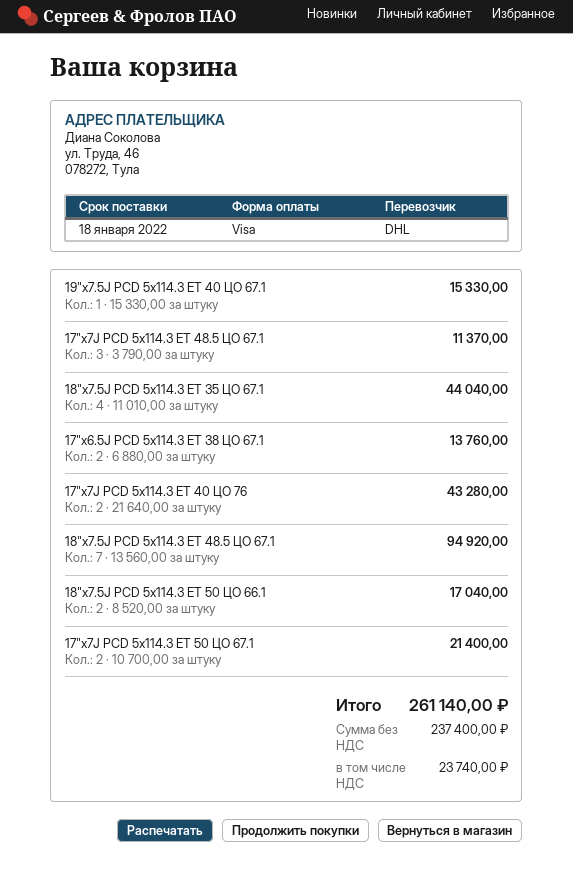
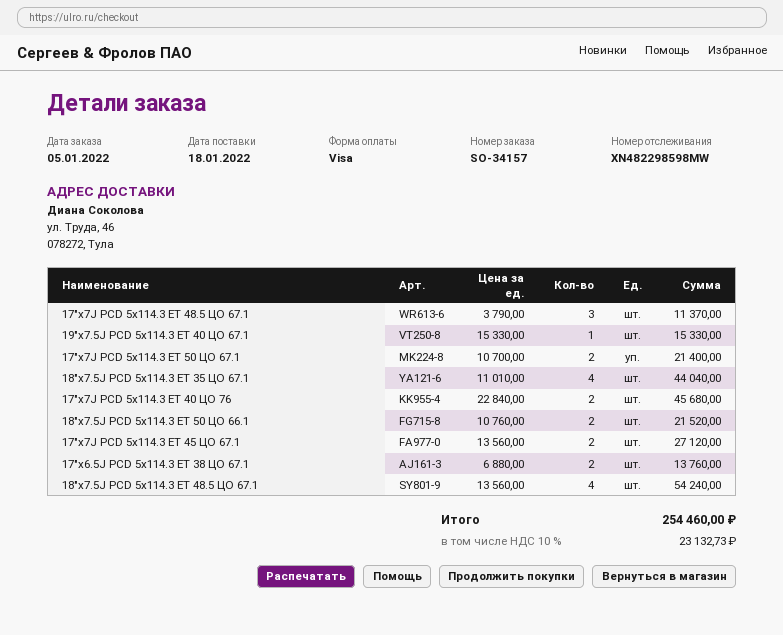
17"x7J PCD 5x114.3 ЕТ 40 ЦО 76: 2 x 21640.00 = 43280.00 -> 2 x 22840.00 = 45680.00
18"x7.5J PCD 5x114.3 ЕТ 48.5 ЦО 67.1: 7 x 13560.00 = 94920.00 -> 4 x 13560.00 = 54240.00
18"x7.5J PCD 5x114.3 ЕТ 50 ЦО 66.1: 2 x 8520.00 = 17040.00 -> 2 x 10760.00 = 21520.00
17"x7J PCD 5x114.3 ЕТ 45 ЦО 67.1: none -> 2 x 13560.00 = 27120.00
tax: 23740.00 -> 23132.73
total: 261140.00 -> 254460.00

